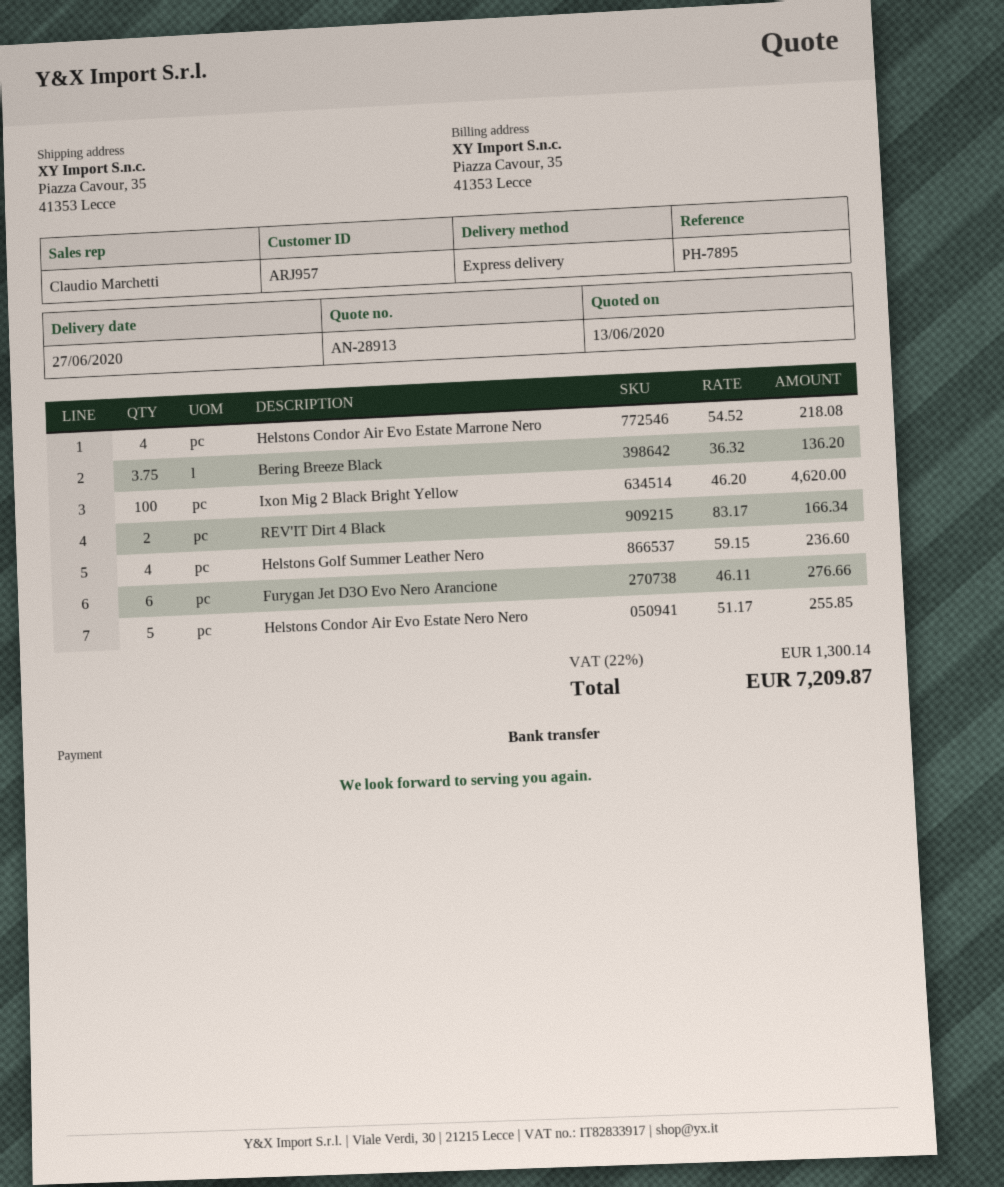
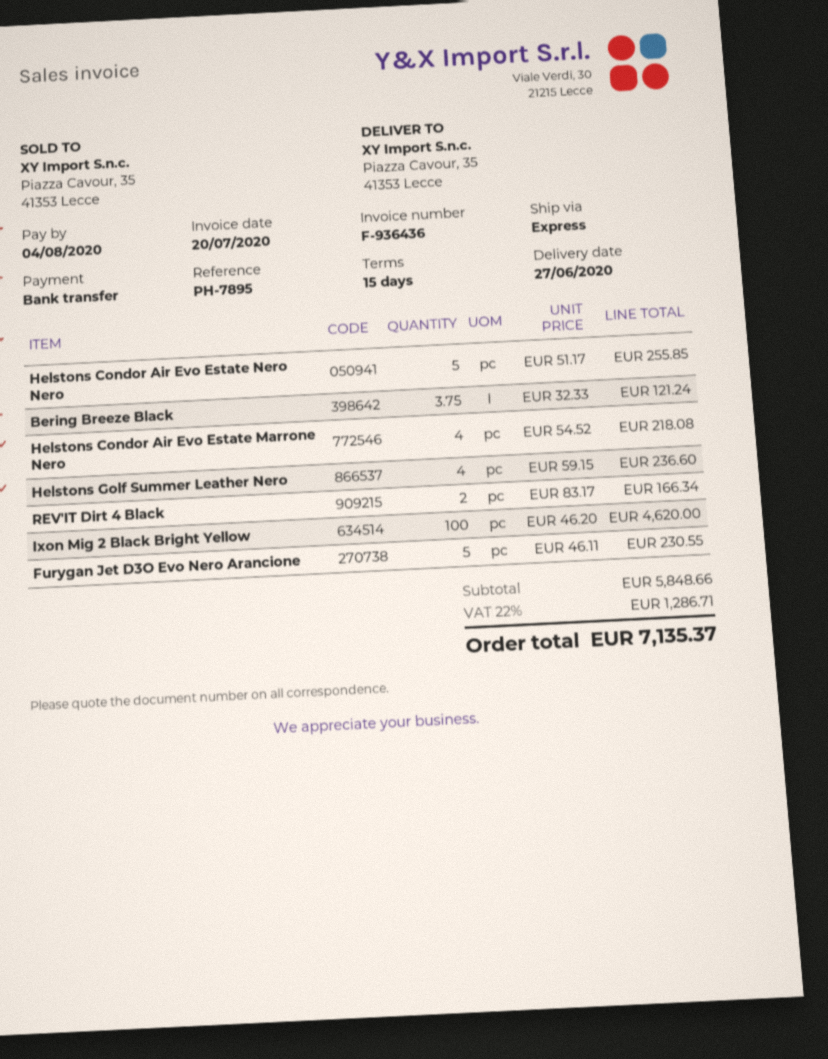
Bering Breeze Black: 3.75 x 36.32 = 136.20 -> 3.75 x 32.33 = 121.24
Furygan Jet D3O Evo Nero Arancione: 6 x 46.11 = 276.66 -> 5 x 46.11 = 230.55
tax: 22% = 1300.14 -> 22% = 1286.71
total: 7209.87 -> 7135.37

